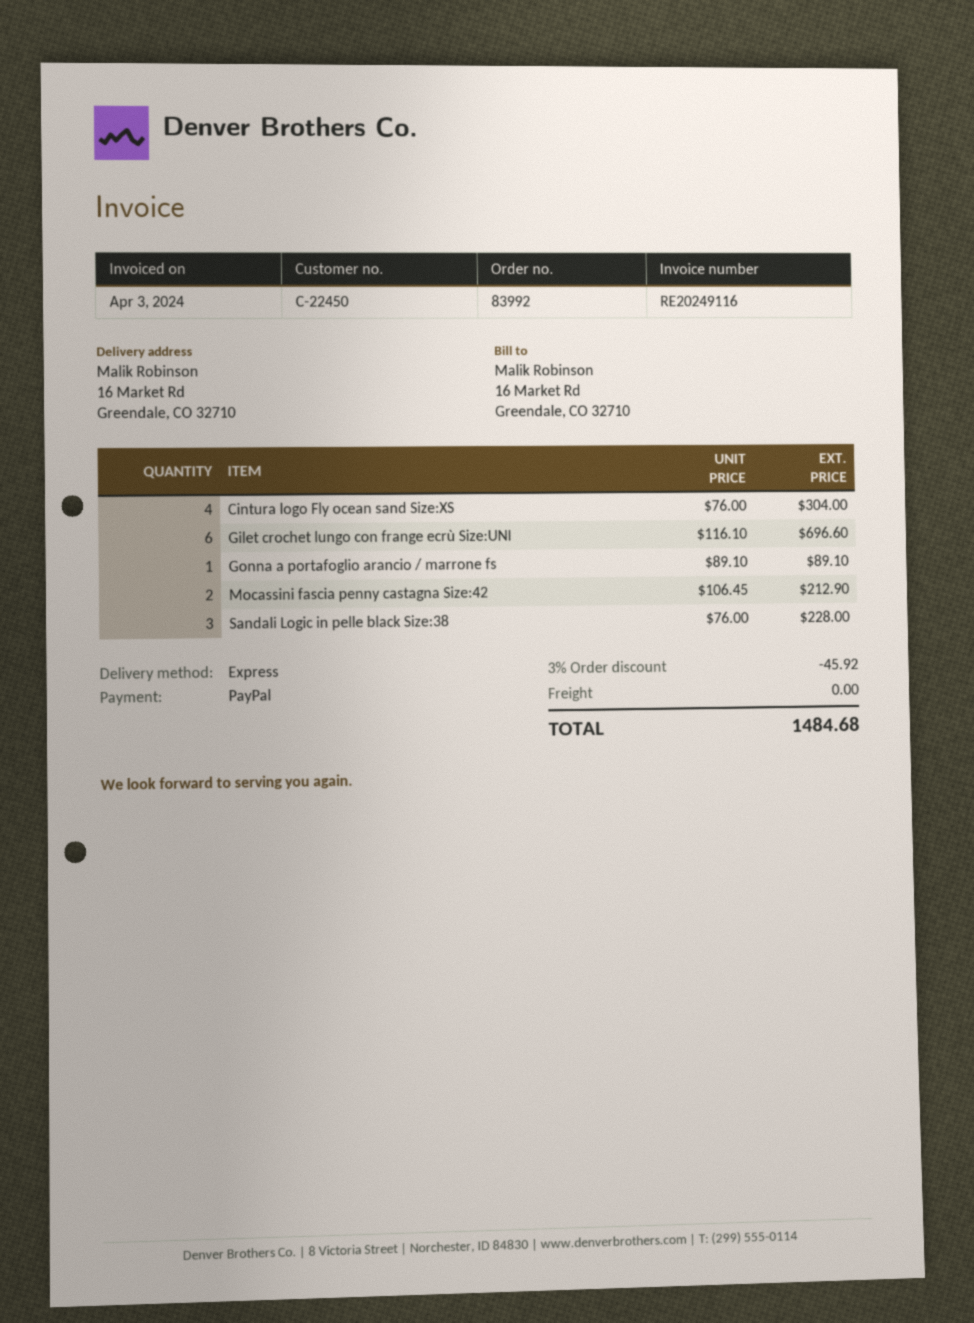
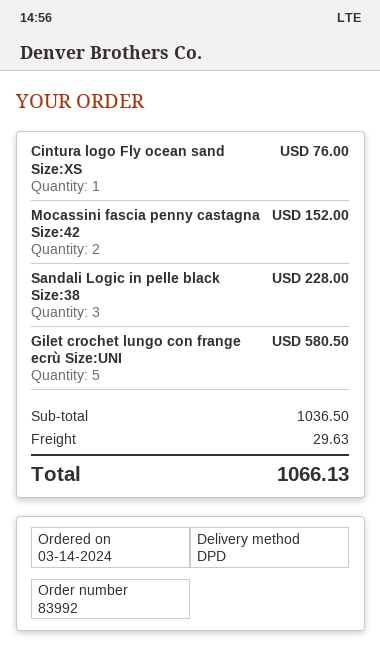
shipping method: express -> DPD
Cintura logo Fly ocean sand Size:XS: 4 for 304.00 -> 1 for 76.00
Gilet crochet lungo con frange ecrù Size:UNI: 6 for 696.60 -> 5 for 580.50
Gonna a portafoglio arancio / marrone fs: 1 for 89.10 -> none
Mocassini fascia penny castagna Size:42: 2 for 212.90 -> 2 for 152.00
discount: 3% = 45.92 -> none
shipping: 0.00 -> 29.63
total: 1484.68 -> 1066.13

